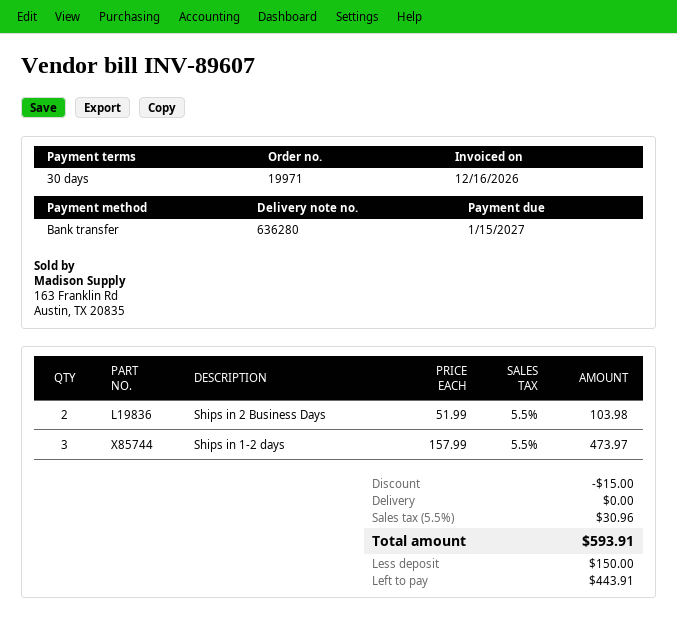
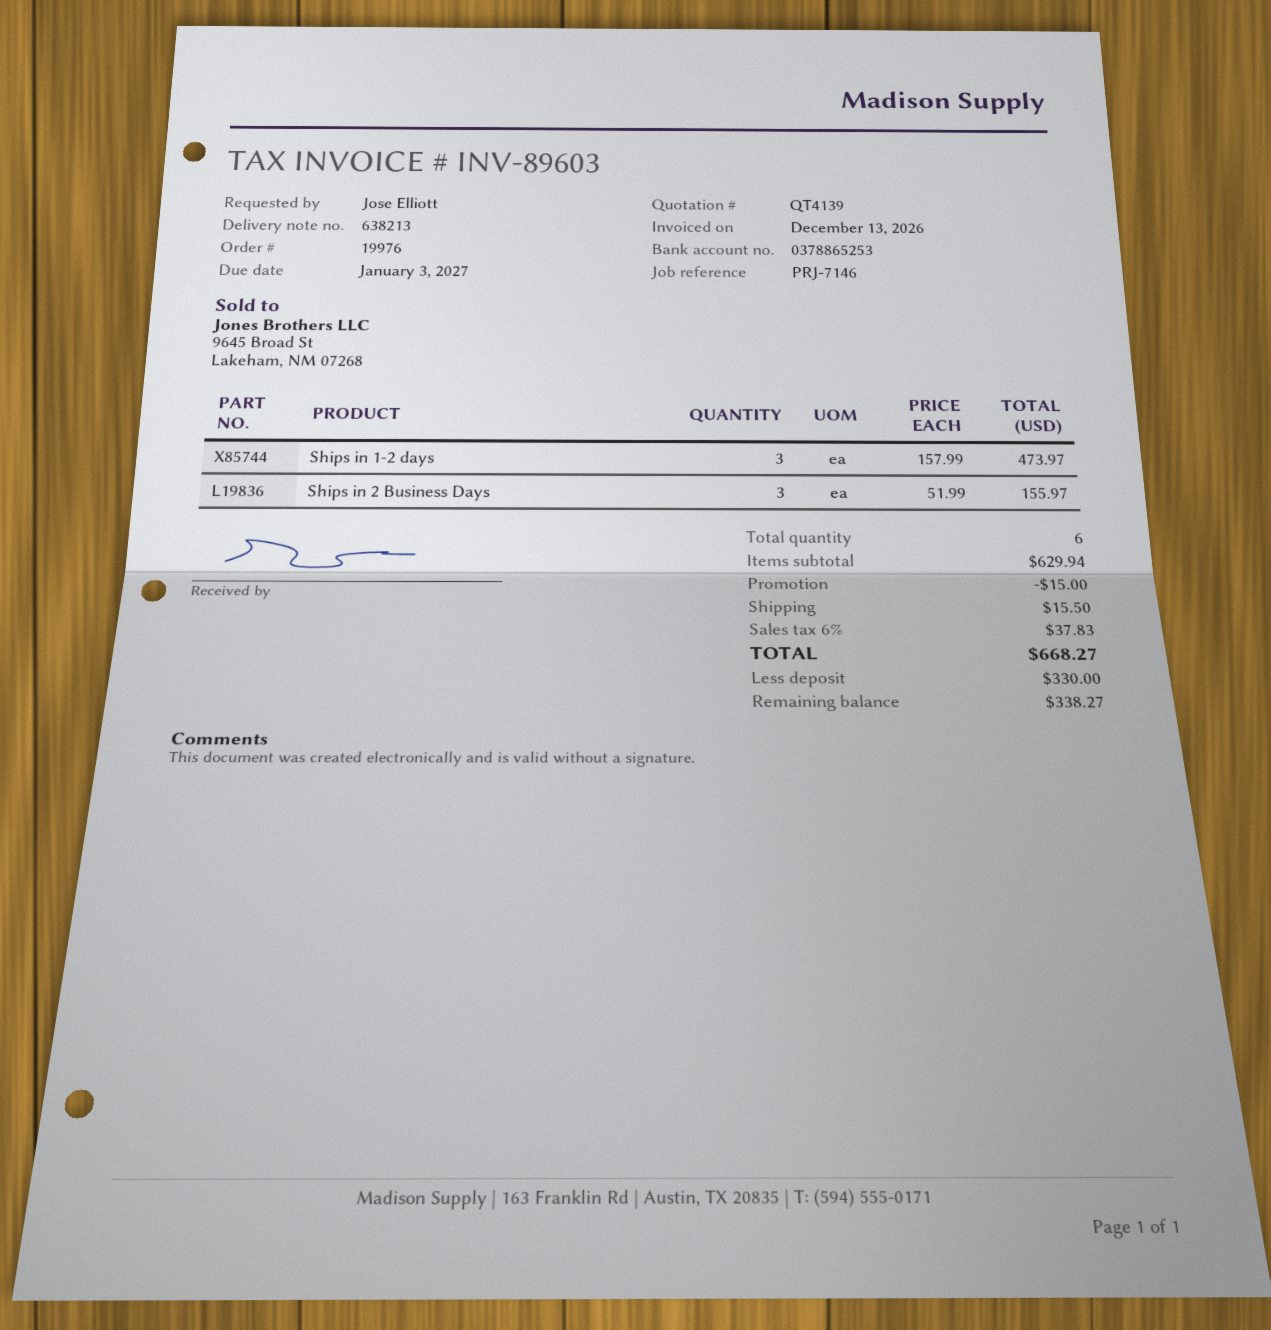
order number: 19971 -> 19976
delivery note number: 636280 -> 638213
invoice number: INV-89607 -> INV-89603
invoice date: 2026-12-16 -> 2026-12-13
due date: 2027-01-15 -> 2027-01-03
Ships in 2 Business Days: 2 x 51.99 = 103.98 -> 3 x 51.99 = 155.97
shipping: 0.00 -> 15.50
tax: 5.5% = 30.96 -> 6% = 37.83
total: 593.91 -> 668.27
deposit: 150.00 -> 330.00
balance: 443.91 -> 338.27

